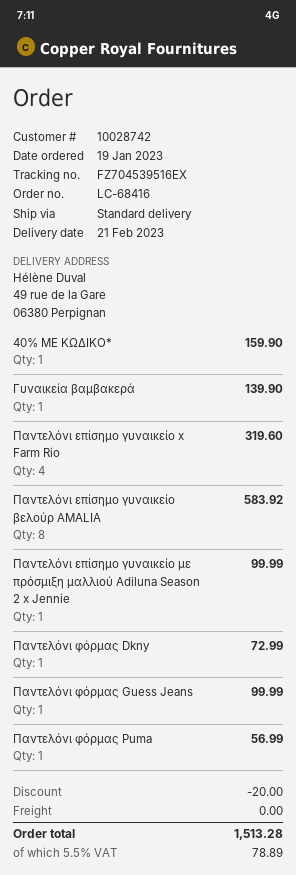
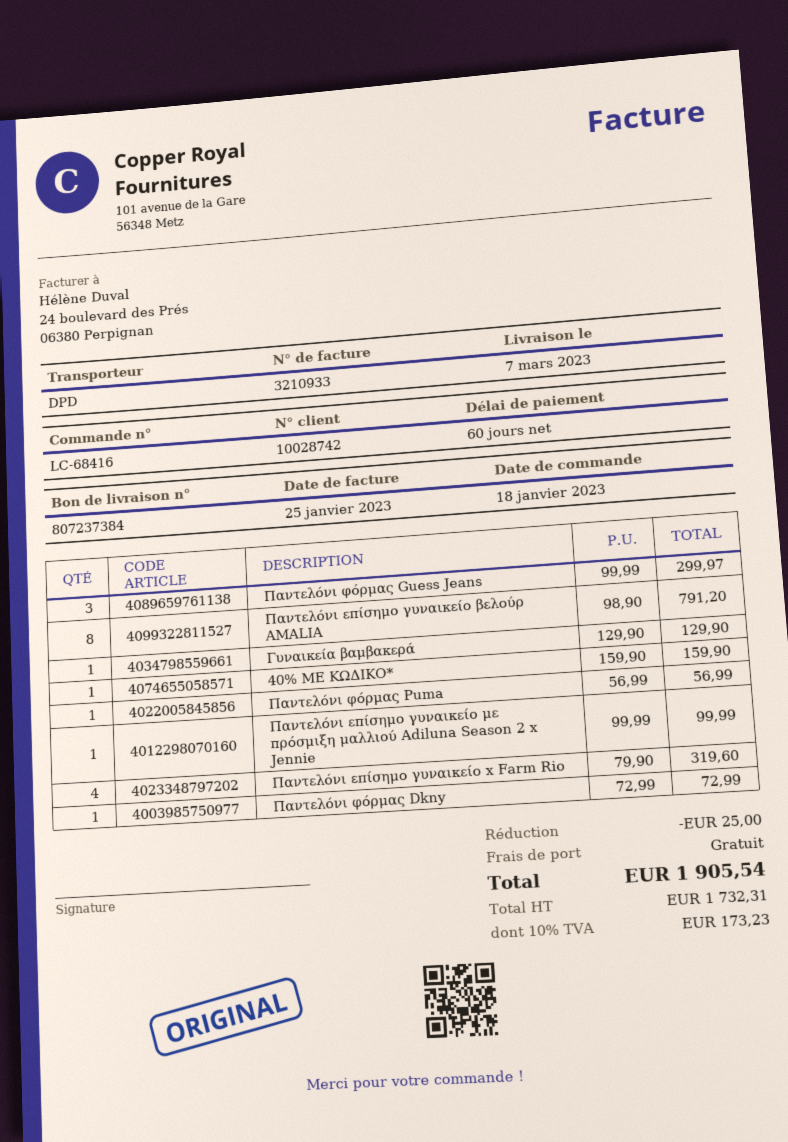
order date: 2023-01-19 -> 2023-01-18
delivery date: 2023-02-21 -> 2023-03-07
shipping method: standard -> DPD
Γυναικεία βαμβακερά: 1 for 139.90 -> 1 for 129.90
Παντελόνι επίσημο γυναικείο βελούρ AMALIA: 8 for 583.92 -> 8 for 791.20
Παντελόνι φόρμας Guess Jeans: 1 for 99.99 -> 3 for 299.97
discount: 20.00 -> 25.00
tax: 5.5% = 78.89 -> 10% = 173.23
total: 1513.28 -> 1905.54

